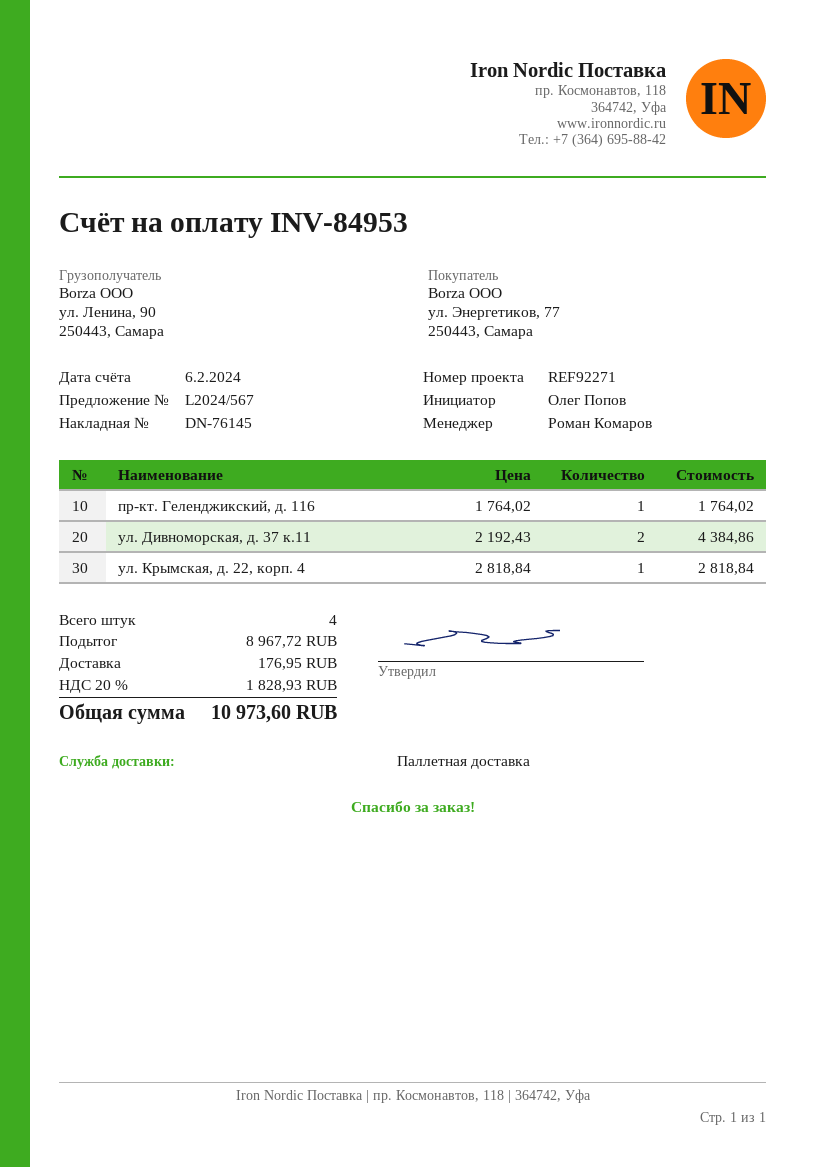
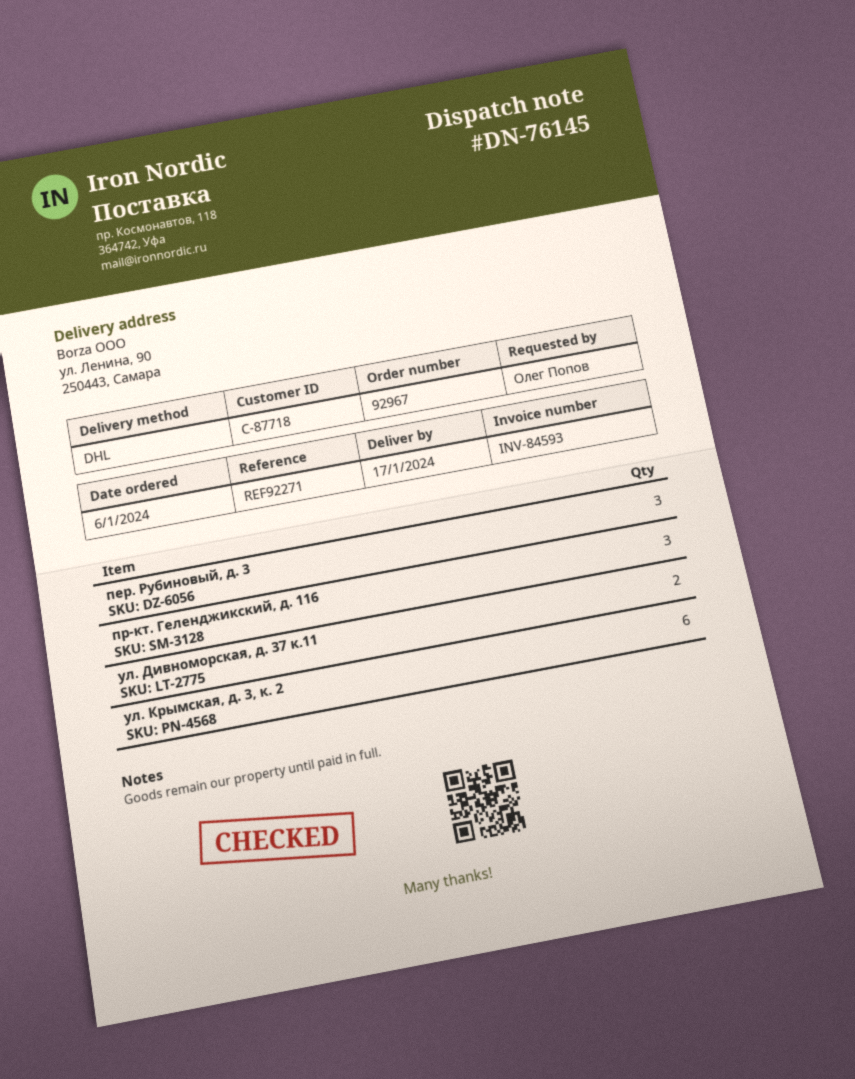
invoice number: INV-84953 -> INV-84593
shipping method: pallet freight -> DHL
пр-кт. Геленджикский, д. 116: 1 -> 3
ул. Крымская, д. 22, корп. 4: 1 -> none
пер. Рубиновый, д. 3: none -> 3
ул. Крымская, д. 3, к. 2: none -> 6

